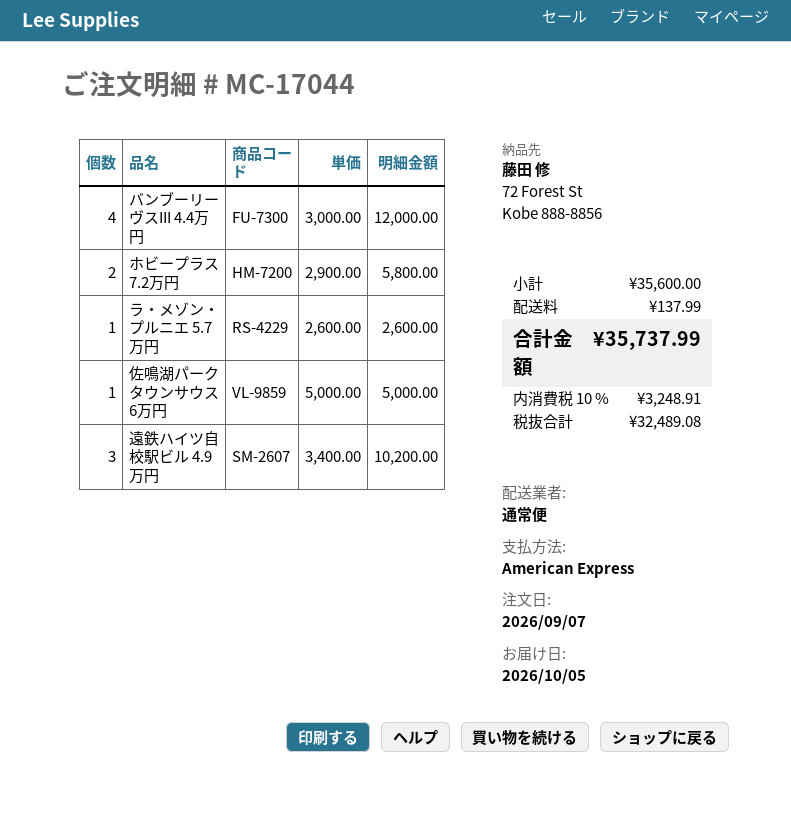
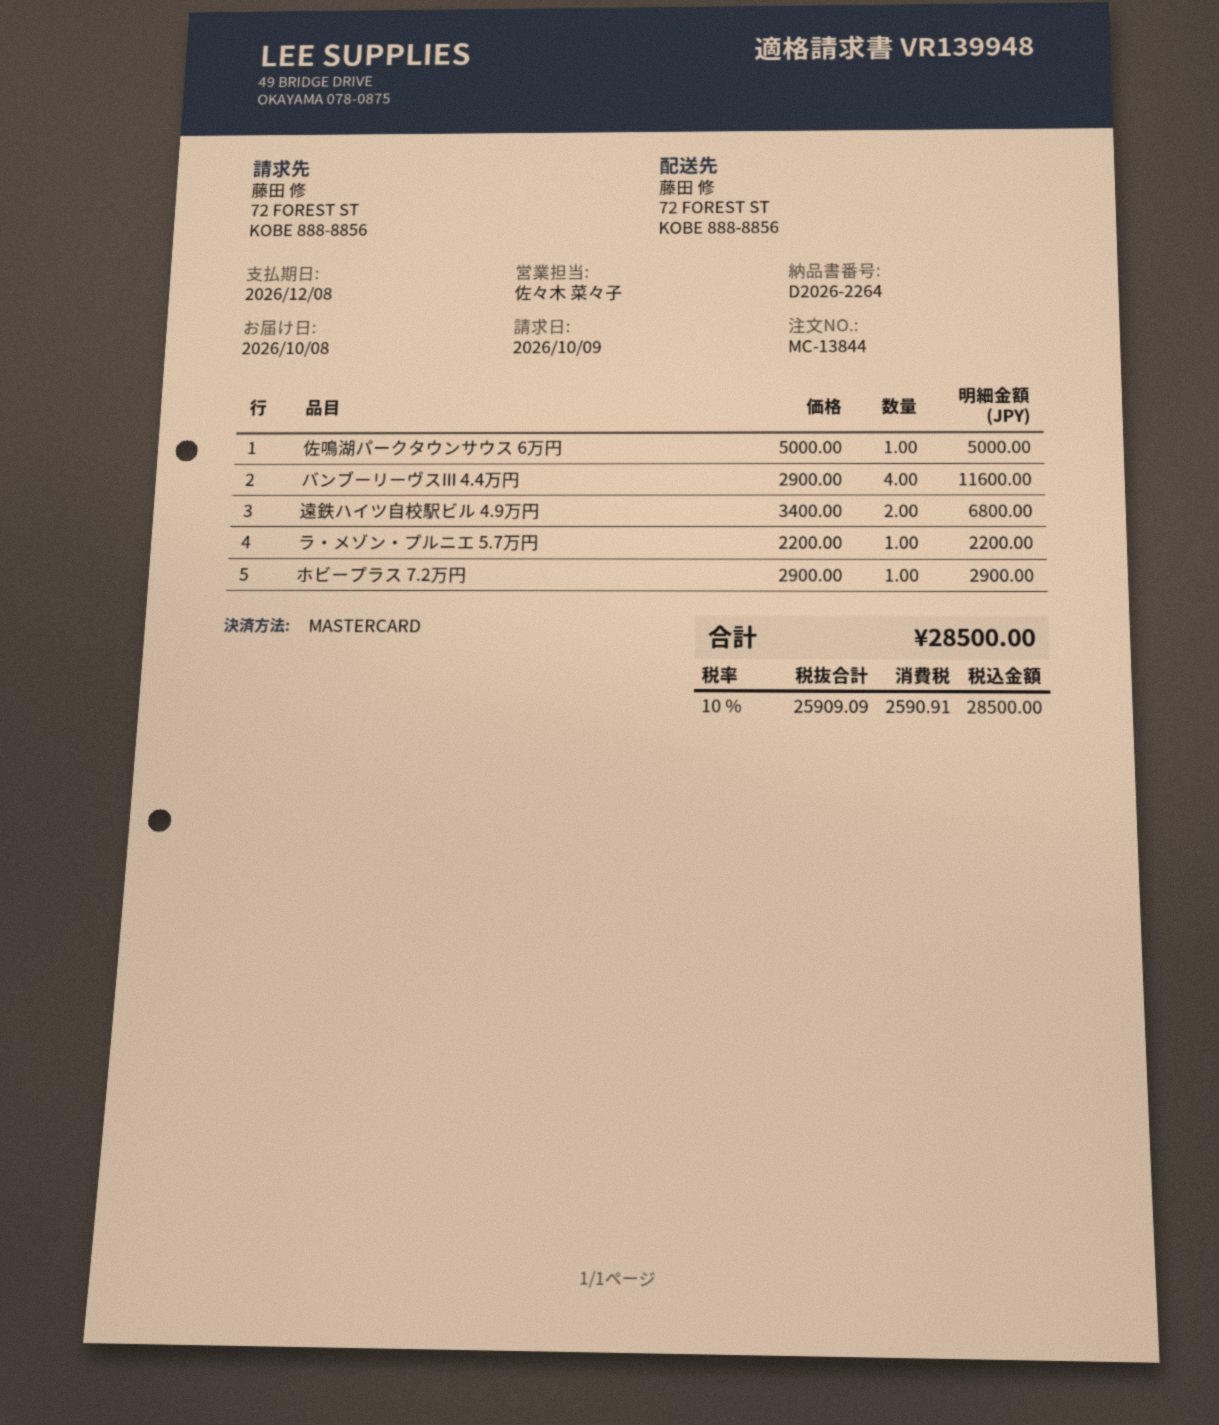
order number: MC-17044 -> MC-13844
delivery date: 2026-10-05 -> 2026-10-08
payment method: American Express -> Mastercard
バンブーリーヴスIII 4.4万円: 4 x 3000.00 = 12000.00 -> 4 x 2900.00 = 11600.00
ホビープラス 7.2万円: 2 x 2900.00 = 5800.00 -> 1 x 2900.00 = 2900.00
ラ・メゾン・プルニエ 5.7万円: 1 x 2600.00 = 2600.00 -> 1 x 2200.00 = 2200.00
遠鉄ハイツ自校駅ビル 4.9万円: 3 x 3400.00 = 10200.00 -> 2 x 3400.00 = 6800.00
shipping: 137.99 -> none
net: 32489.08 -> 25909.09
tax: 10% = 3248.91 -> 10% = 2590.91
total: 35737.99 -> 28500.00

